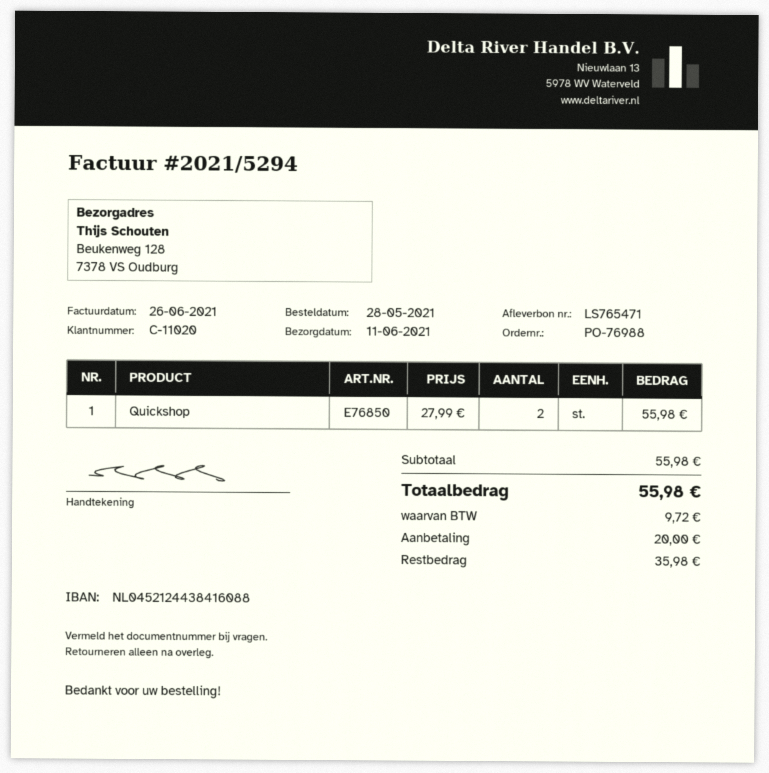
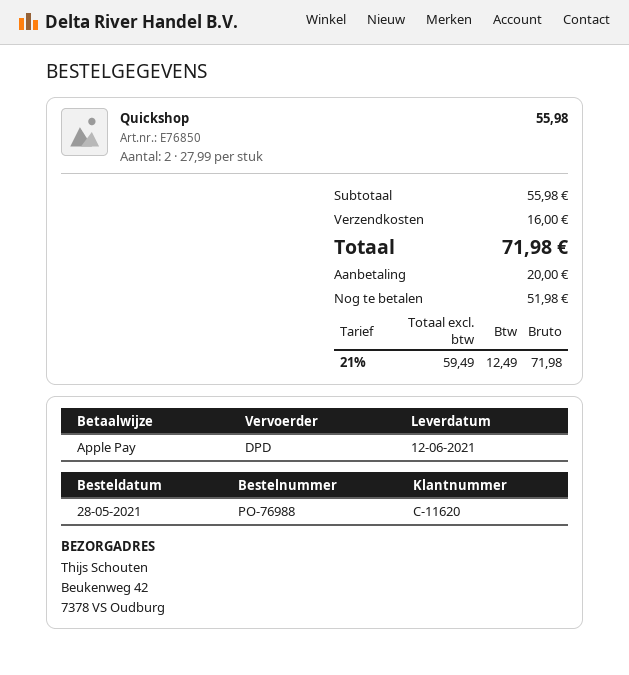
delivery date: 2021-06-11 -> 2021-06-12
customer number: C-11020 -> C-11620
ship to: Beukenweg 128, 7378 VS Oudburg -> Beukenweg 42, 7378 VS Oudburg
shipping: none -> 16.00
tax: 9.72 -> 12.49
total: 55.98 -> 71.98
balance: 35.98 -> 51.98

